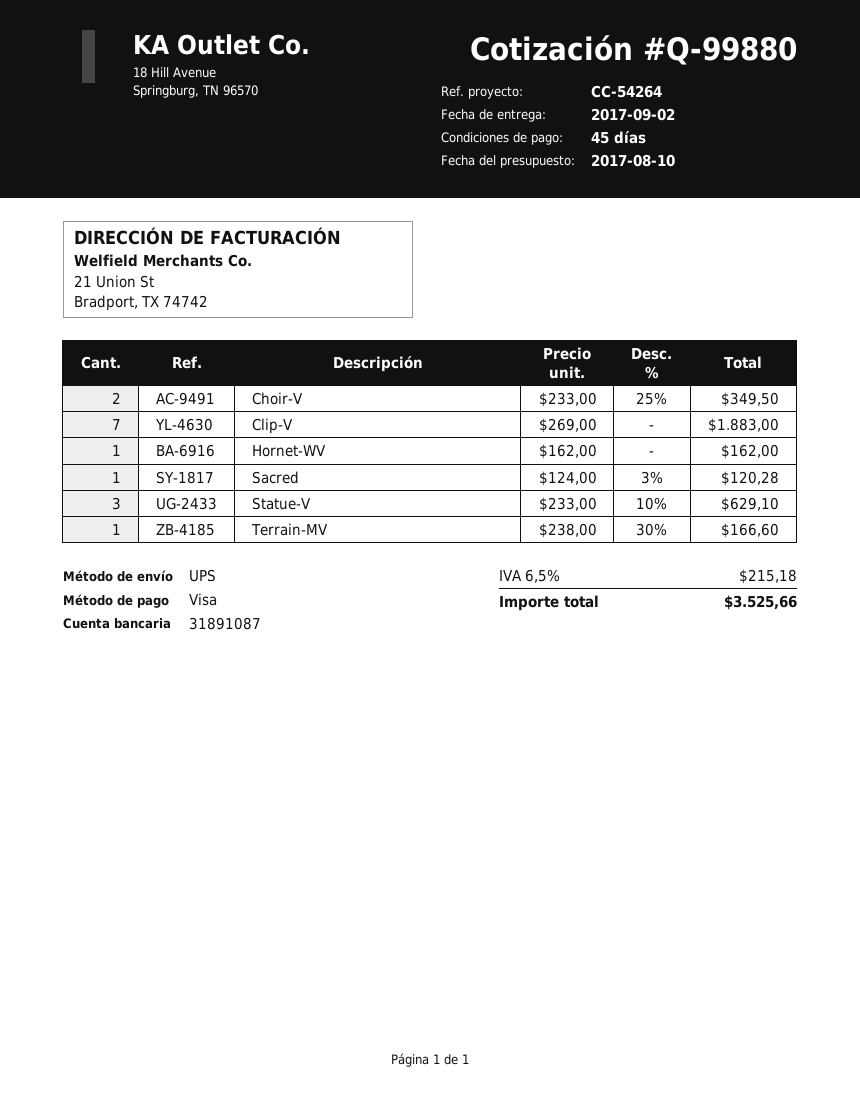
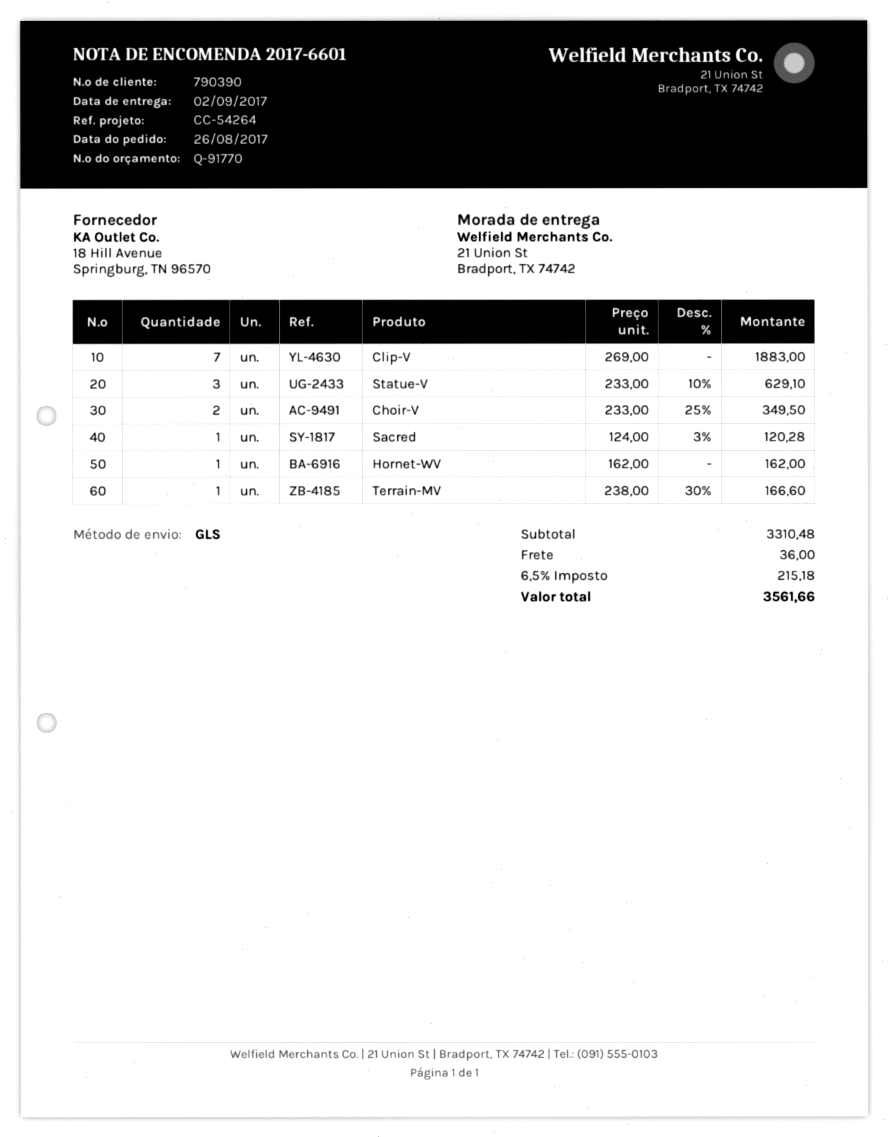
quote number: Q-99880 -> Q-91770
shipping method: UPS -> GLS
shipping: none -> 36.00
total: 3525.66 -> 3561.66

